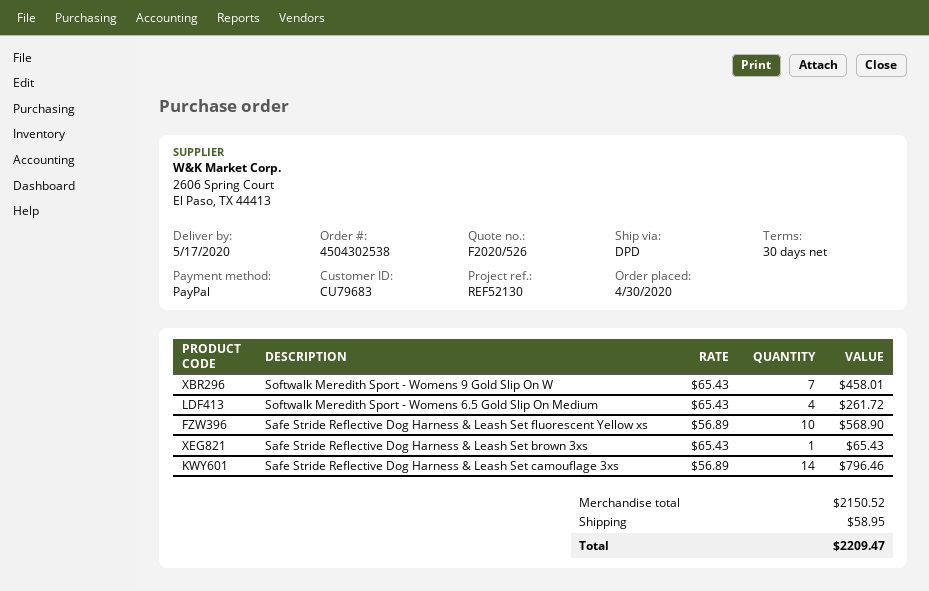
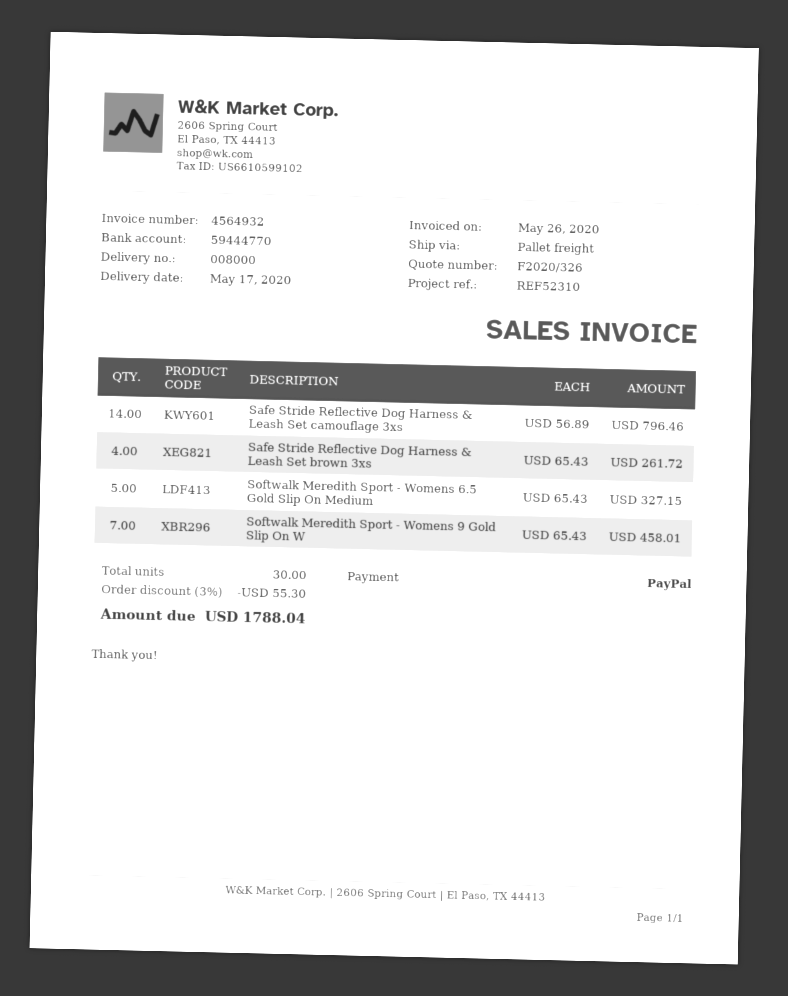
quote number: F2020/526 -> F2020/326
reference: REF52130 -> REF52310
shipping method: DPD -> pallet freight
Softwalk Meredith Sport - Womens 6.5 Gold Slip On Medium: 4 x 65.43 = 261.72 -> 5 x 65.43 = 327.15
Safe Stride Reflective Dog Harness & Leash Set fluorescent Yellow xs: 10 x 56.89 = 568.90 -> none
Safe Stride Reflective Dog Harness & Leash Set brown 3xs: 1 x 65.43 = 65.43 -> 4 x 65.43 = 261.72
discount: none -> 3% = 55.30
shipping: 58.95 -> none
total: 2209.47 -> 1788.04

